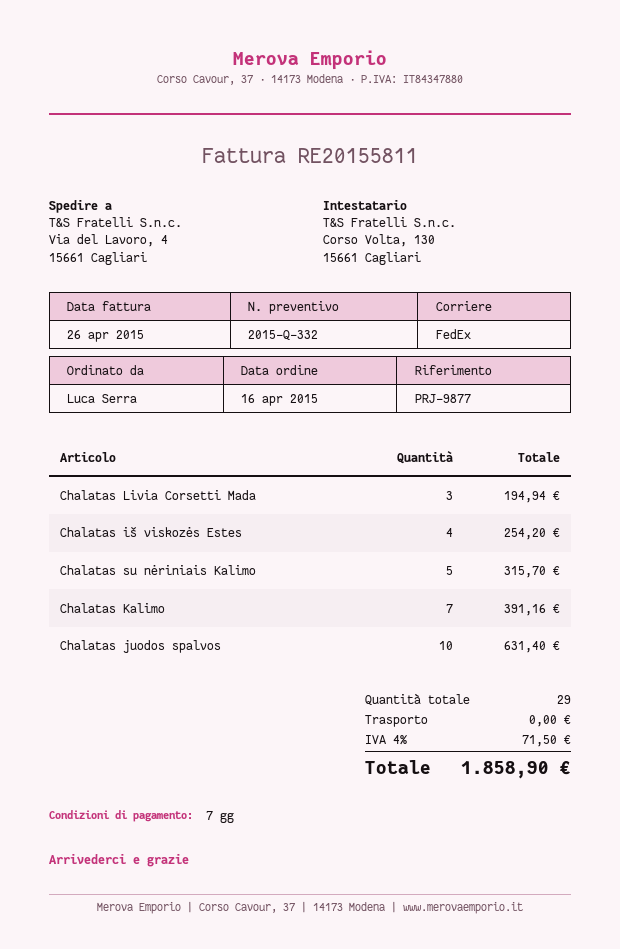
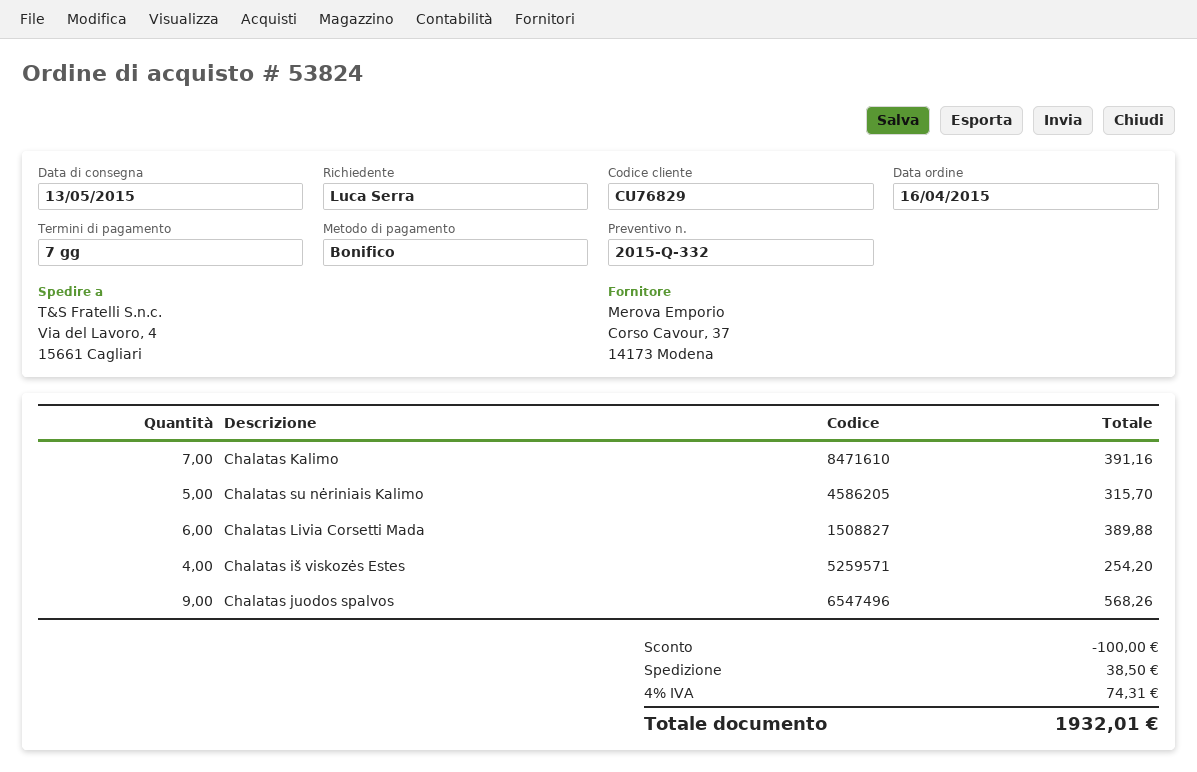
Chalatas Livia Corsetti Mada: 3 for 194.94 -> 6 for 389.88
Chalatas juodos spalvos: 10 for 631.40 -> 9 for 568.26
discount: none -> 100.00
shipping: 0.00 -> 38.50
tax: 4% = 71.50 -> 4% = 74.31
total: 1858.90 -> 1932.01

